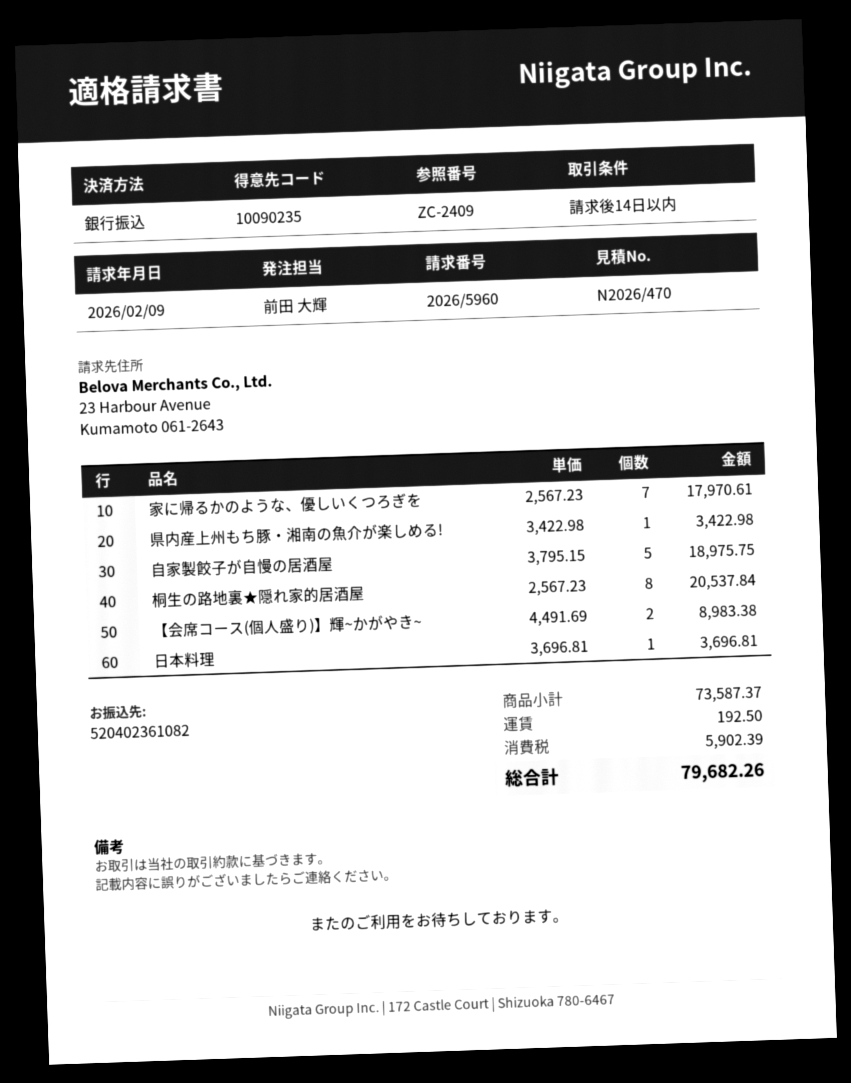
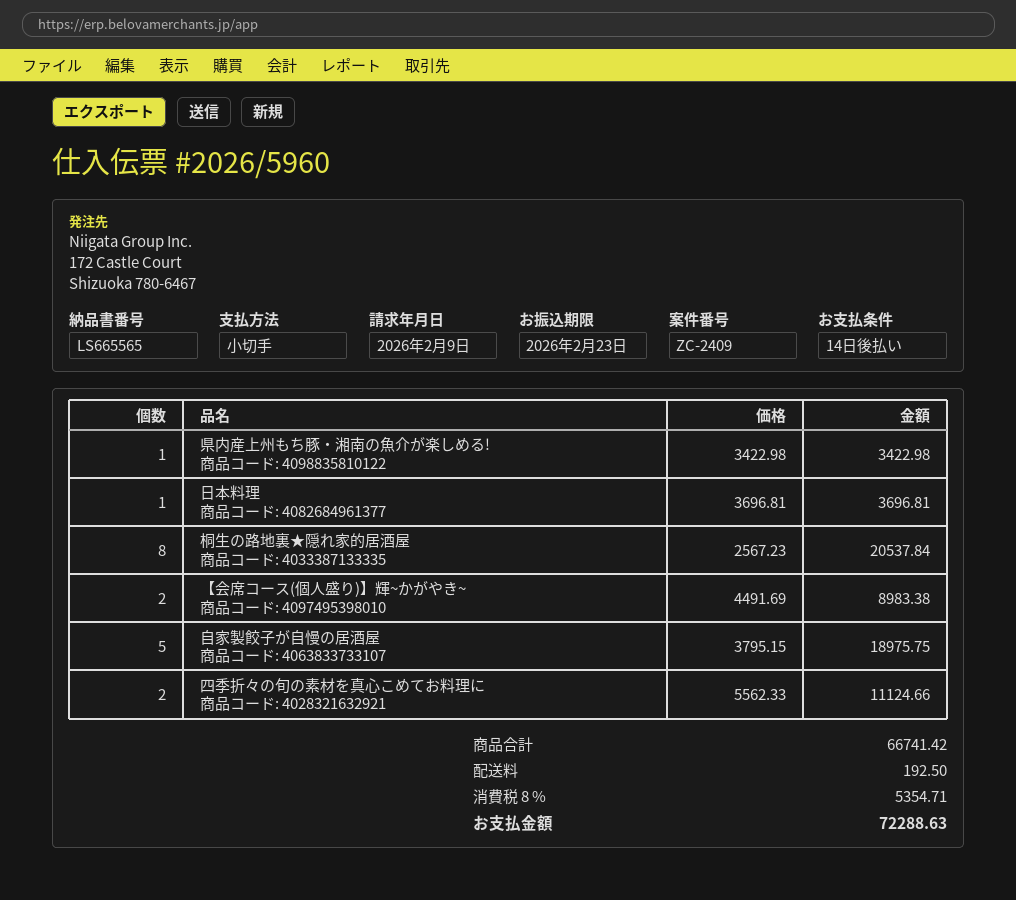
payment method: bank transfer -> cheque
家に帰るかのような、優しいくつろぎを: 7 x 2567.23 = 17970.61 -> none
四季折々の旬の素材を真心こめてお料理に: none -> 2 x 5562.33 = 11124.66
subtotal: 73587.37 -> 66741.42
tax: 5902.39 -> 5354.71
total: 79682.26 -> 72288.63

